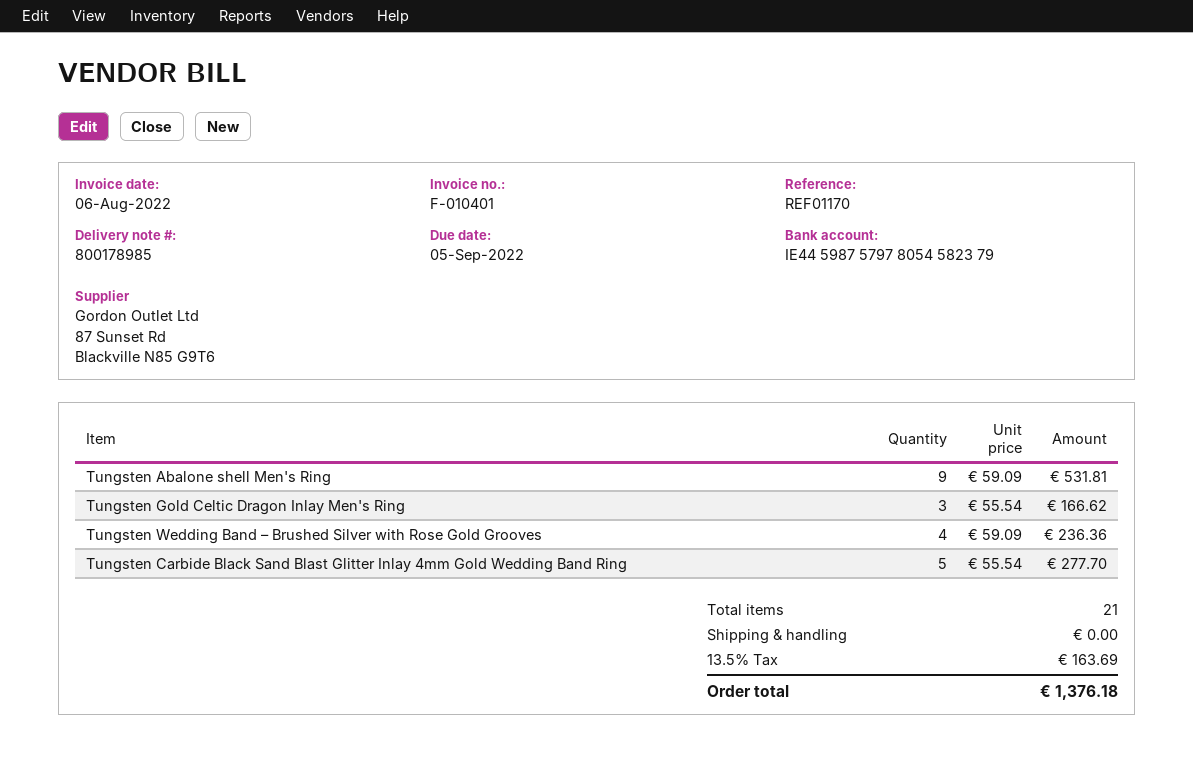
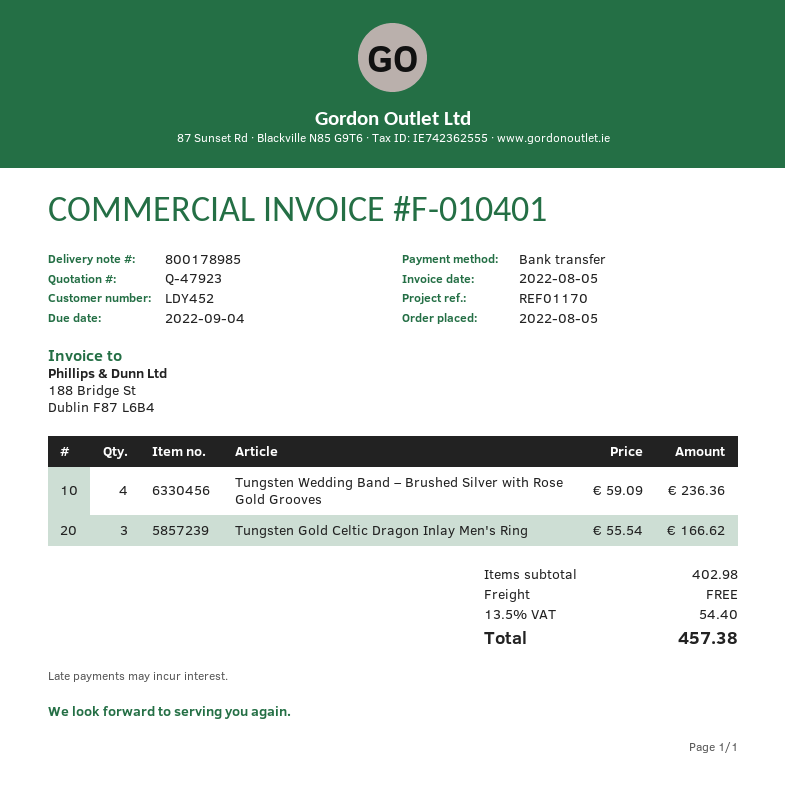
invoice date: 2022-08-06 -> 2022-08-05
due date: 2022-09-05 -> 2022-09-04
Tungsten Abalone shell Men's Ring: 9 x 59.09 = 531.81 -> none
Tungsten Carbide Black Sand Blast Glitter Inlay 4mm Gold Wedding Band Ring: 5 x 55.54 = 277.70 -> none
tax: 13.5% = 163.69 -> 13.5% = 54.40
total: 1376.18 -> 457.38

